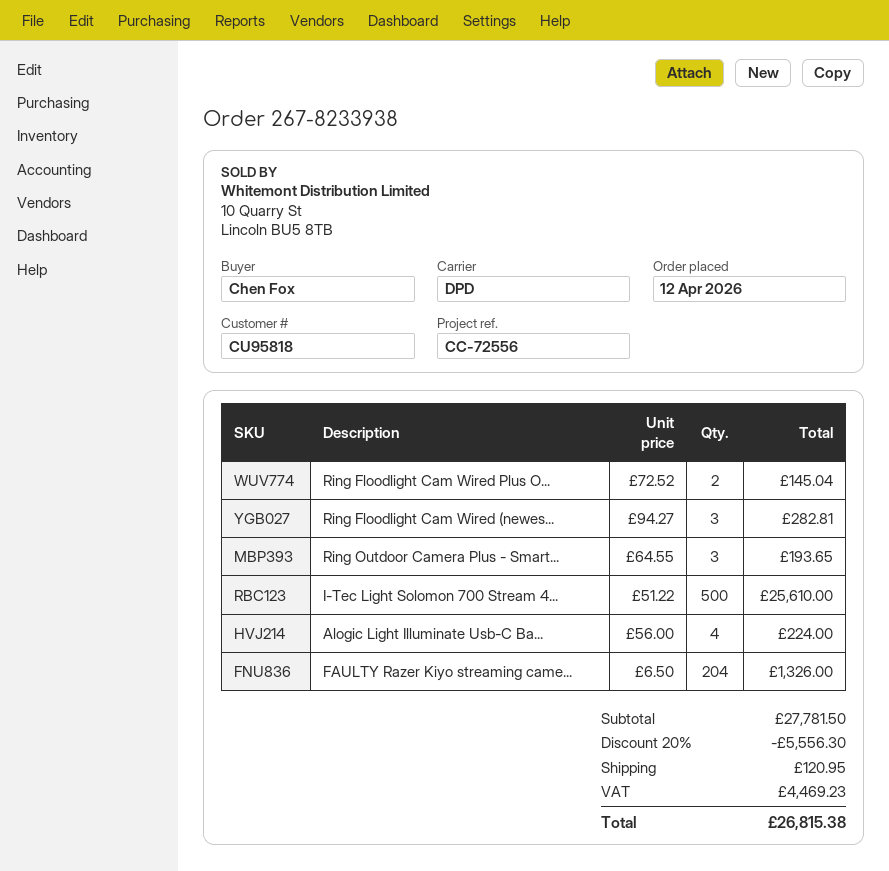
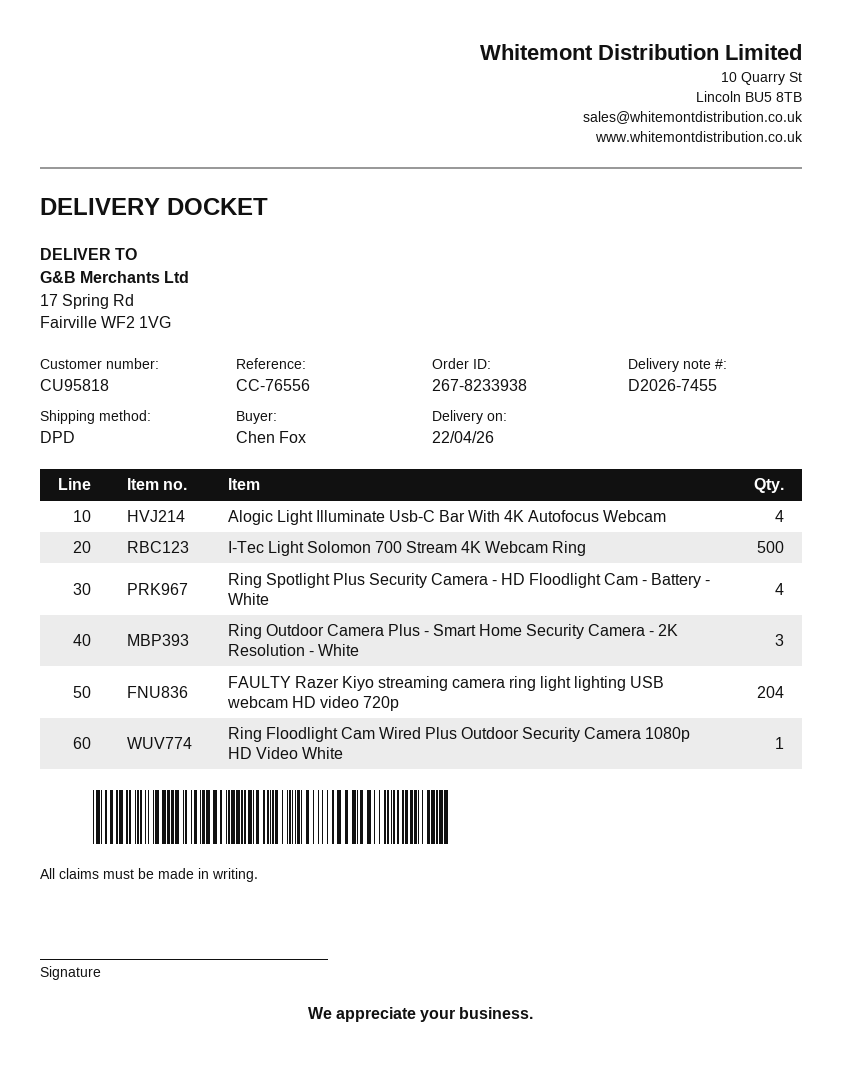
reference: CC-72556 -> CC-76556
Ring Floodlight Cam Wired Plus O...: 2 -> 1
Ring Floodlight Cam Wired (newes...: 3 -> none
Ring Spotlight Plus Security Camera - HD Floodlight Cam - Battery - White: none -> 4

